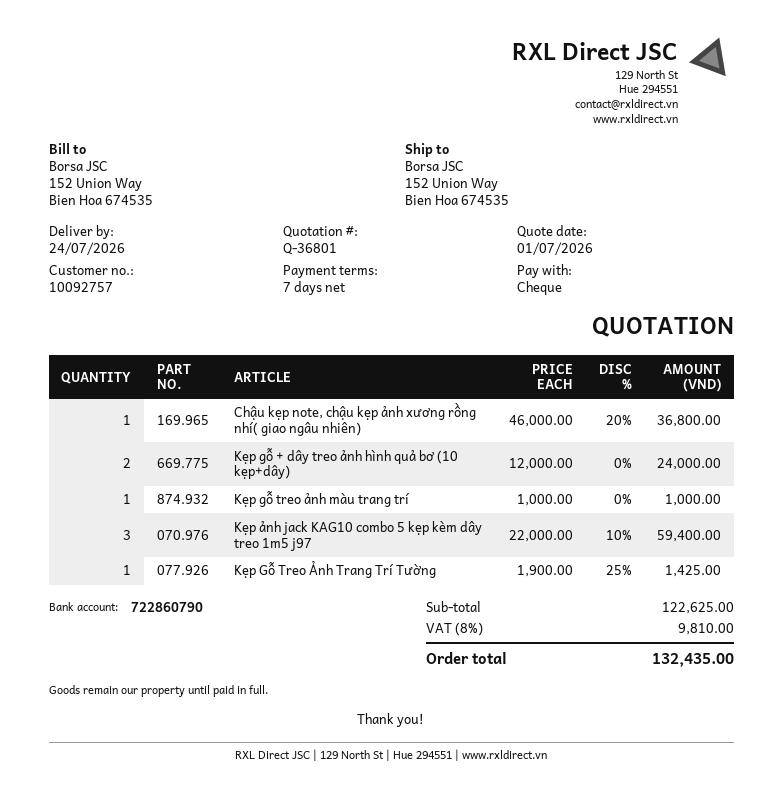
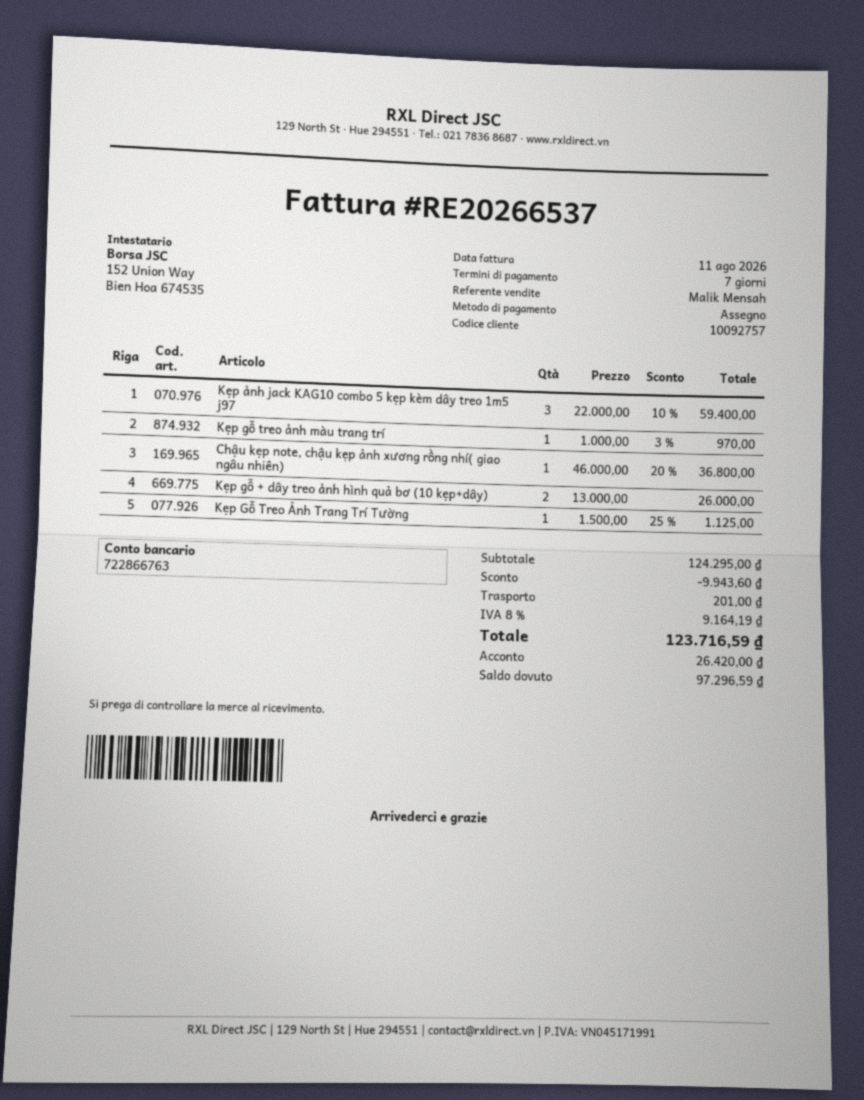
bank account: 722860790 -> 722866763
Kẹp gỗ + dây treo ảnh hình quả bơ (10 kẹp+dây): 2 x 12000.00 = 24000.00 -> 2 x 13000.00 = 26000.00
Kẹp gỗ treo ảnh màu trang trí: 1 x 1000.00 = 1000.00 -> 1 x 1000.00 - 3% = 970.00
Kẹp Gỗ Treo Ảnh Trang Trí Tường: 1 x 1900.00 - 25% = 1425.00 -> 1 x 1500.00 - 25% = 1125.00
subtotal: 122625.00 -> 124295.00
discount: none -> 9943.60
shipping: none -> 201.00
tax: 8% = 9810.00 -> 8% = 9164.19
total: 132435.00 -> 123716.59

